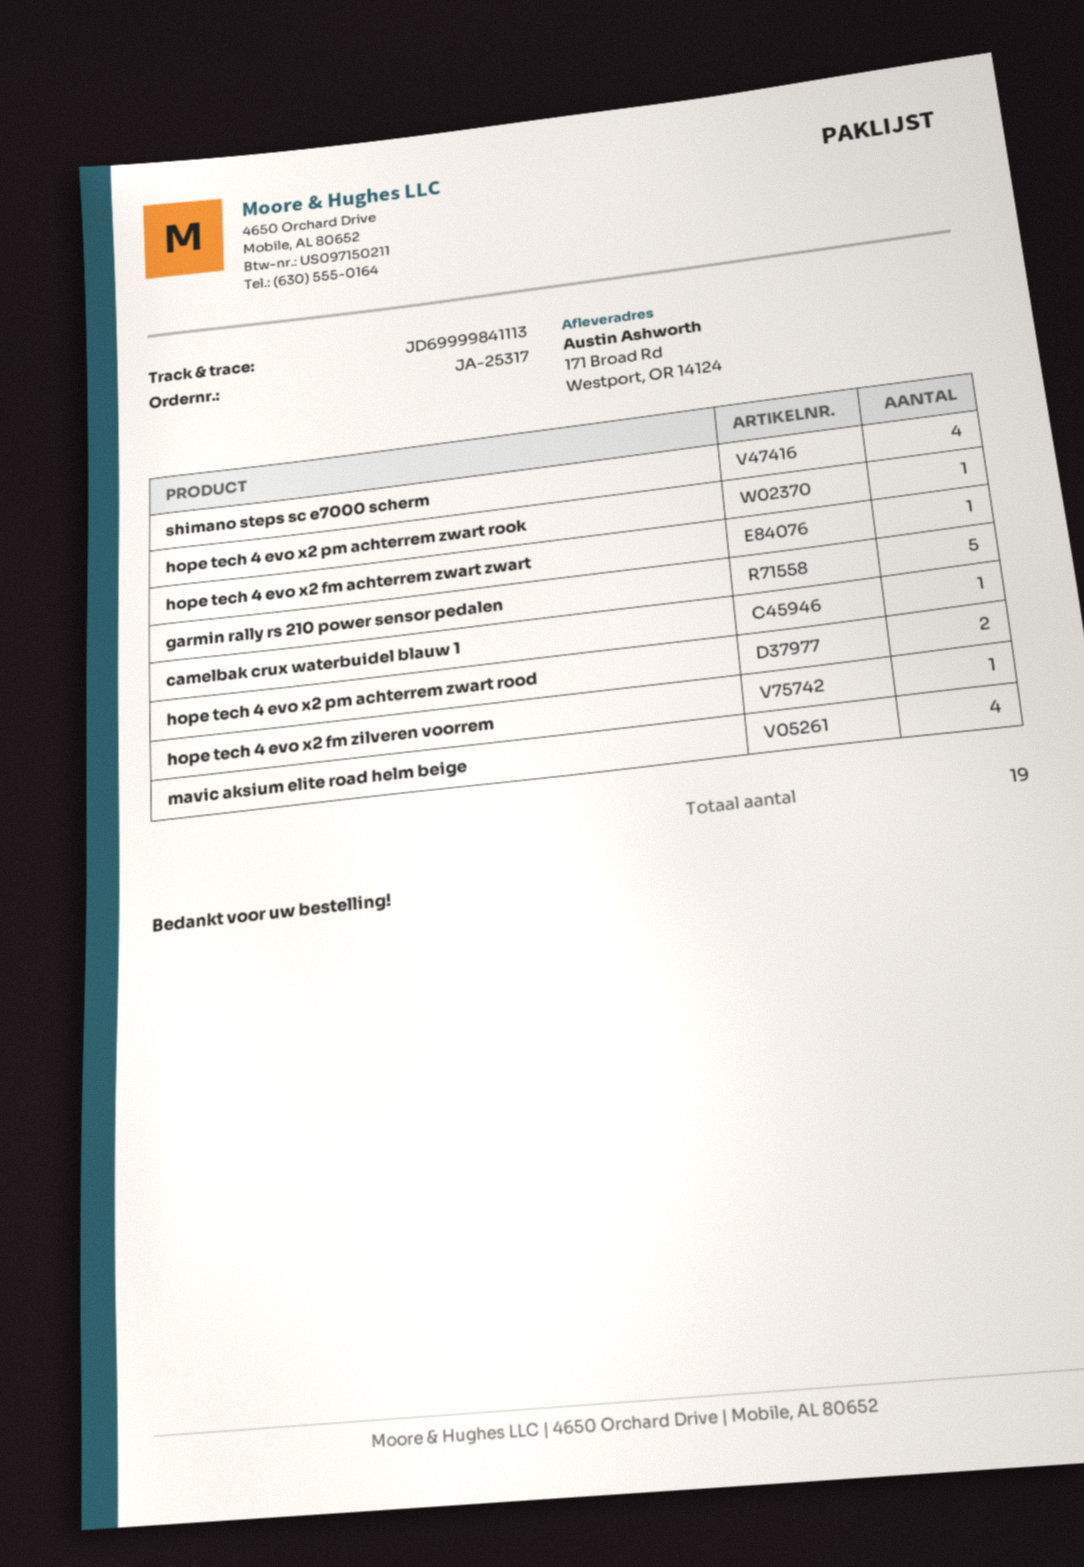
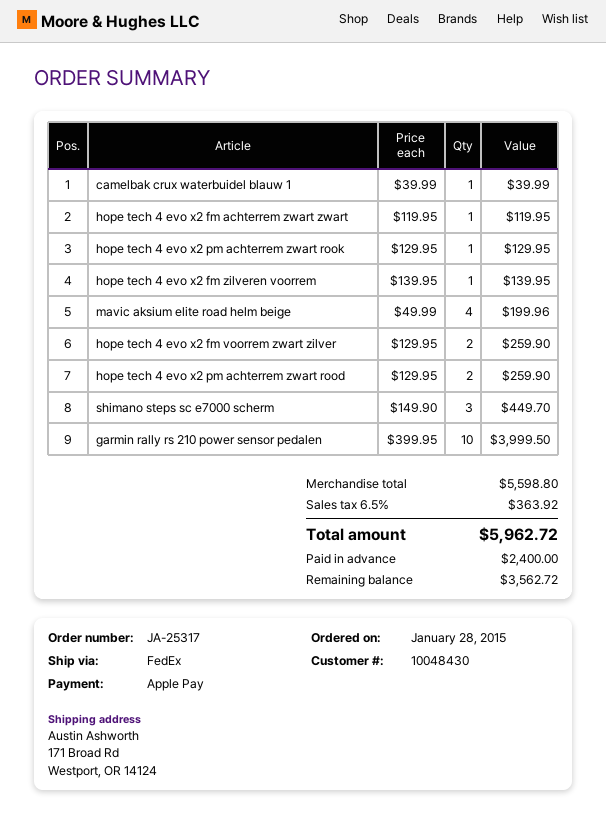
shimano steps sc e7000 scherm: 4 -> 3
garmin rally rs 210 power sensor pedalen: 5 -> 10
hope tech 4 evo x2 fm voorrem zwart zilver: none -> 2

